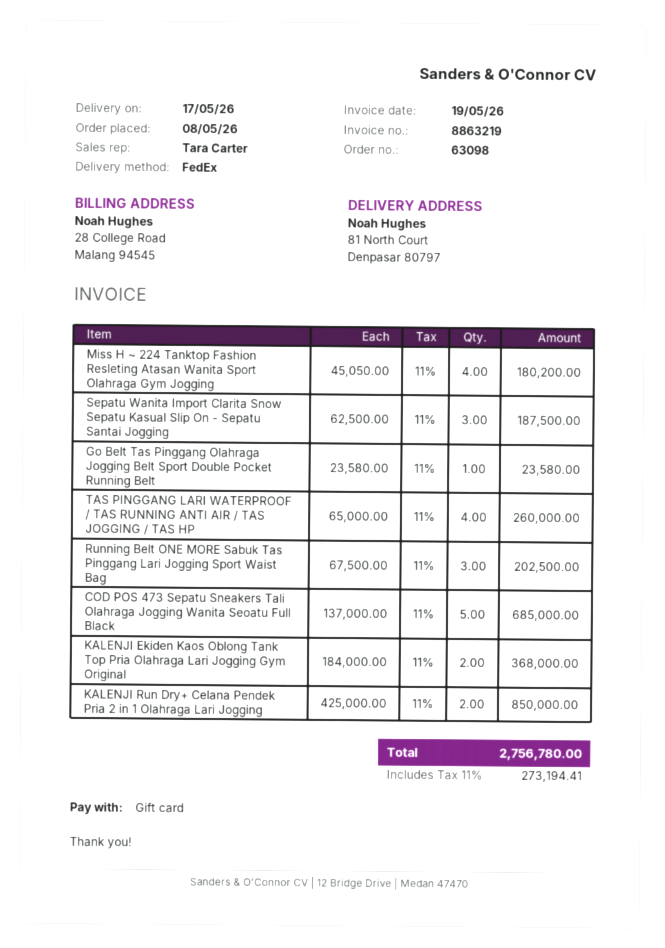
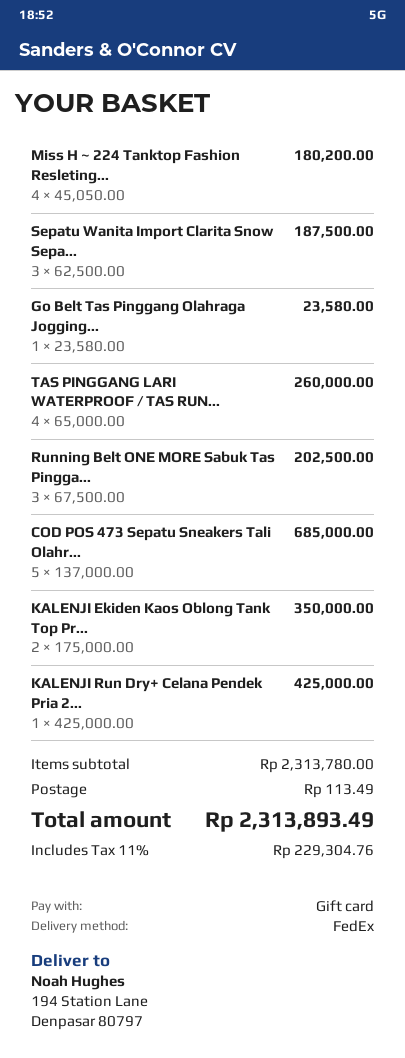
ship to: 81 North Court, Denpasar 80797 -> 194 Station Lane, Denpasar 80797
KALENJI Ekiden Kaos Oblong Tank Top Pria Olahraga Lari Jogging Gym Original: 2 x 184000.00 = 368000.00 -> 2 x 175000.00 = 350000.00
KALENJI Run Dry+ Celana Pendek Pria 2 in 1 Olahraga Lari Jogging: 2 x 425000.00 = 850000.00 -> 1 x 425000.00 = 425000.00
shipping: none -> 113.49
tax: 11% = 273194.41 -> 11% = 229304.76
total: 2756780.00 -> 2313893.49

